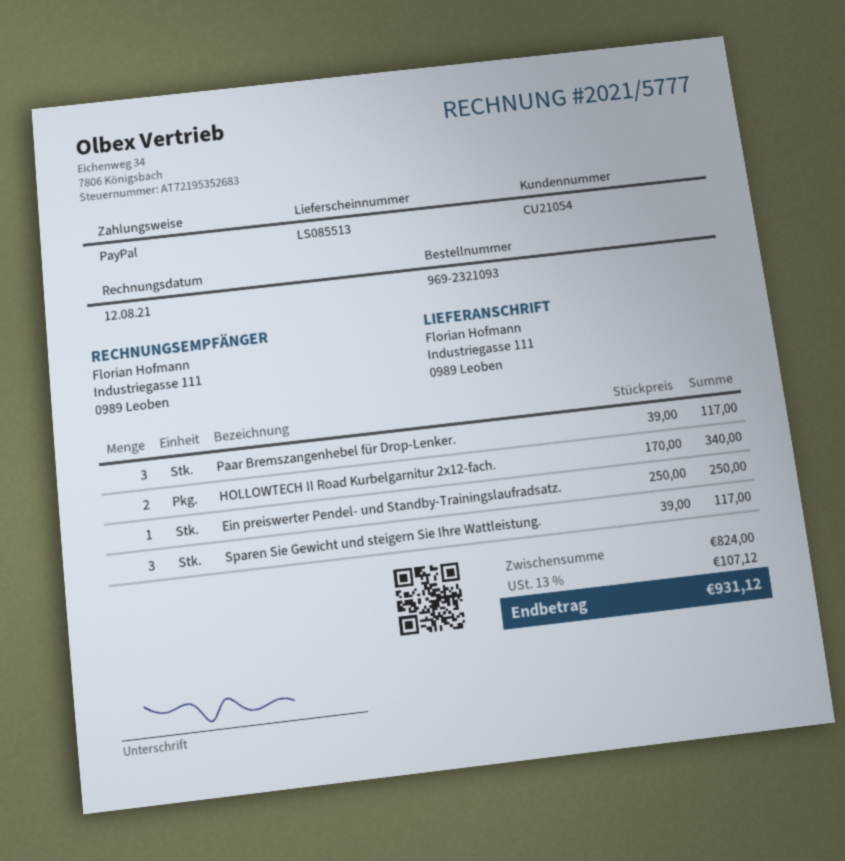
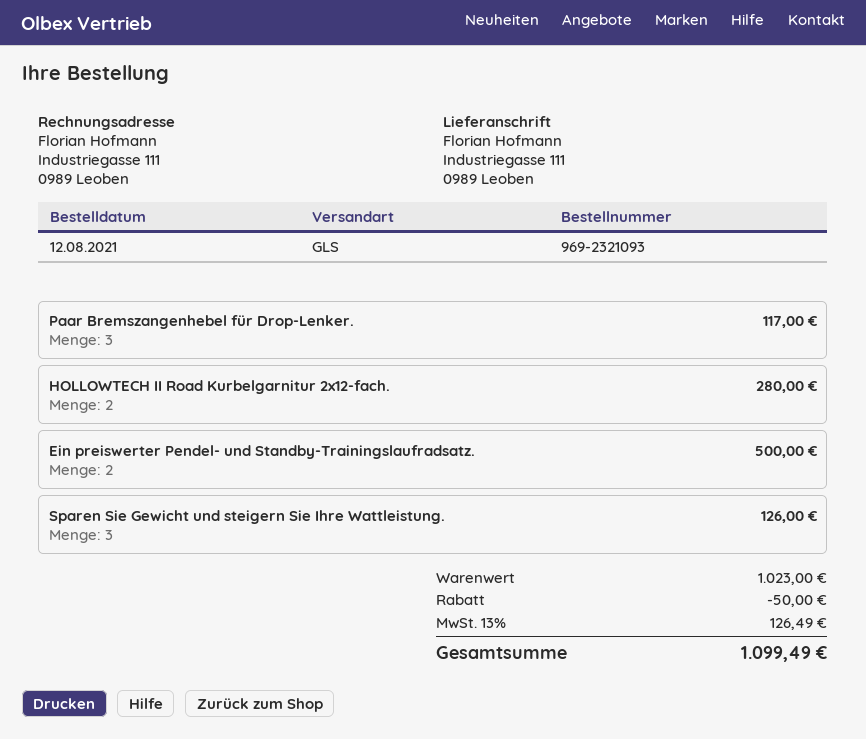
HOLLOWTECH II Road Kurbelgarnitur 2x12-fach.: 2 for 340.00 -> 2 for 280.00
Ein preiswerter Pendel- und Standby-Trainingslaufradsatz.: 1 for 250.00 -> 2 for 500.00
Sparen Sie Gewicht und steigern Sie Ihre Wattleistung.: 3 for 117.00 -> 3 for 126.00
subtotal: 824.00 -> 1023.00
discount: none -> 50.00
tax: 13% = 107.12 -> 13% = 126.49
total: 931.12 -> 1099.49

